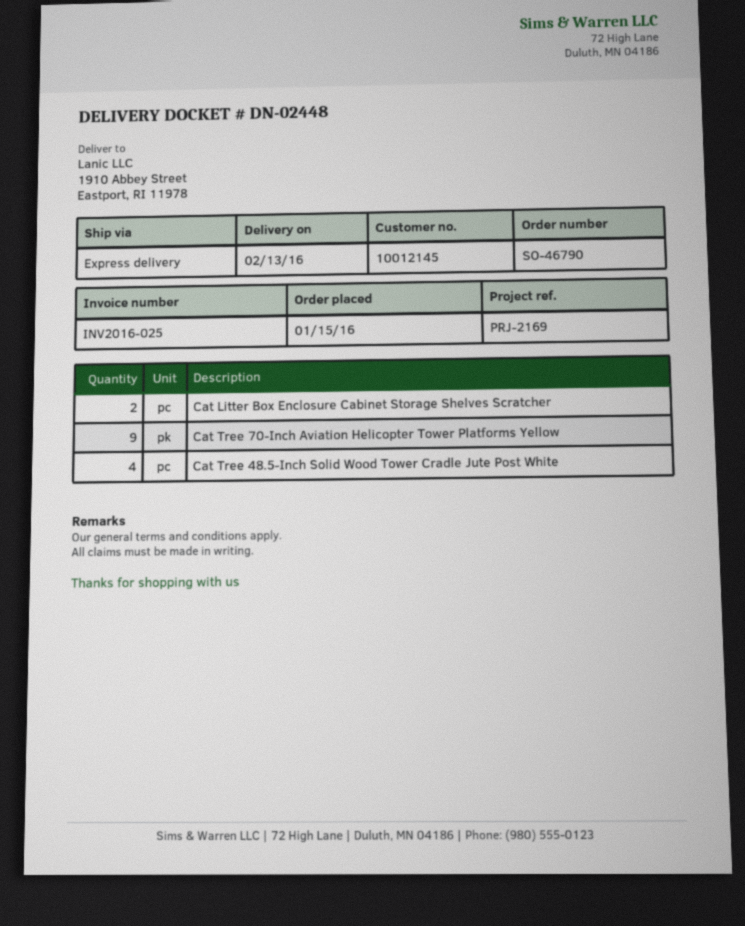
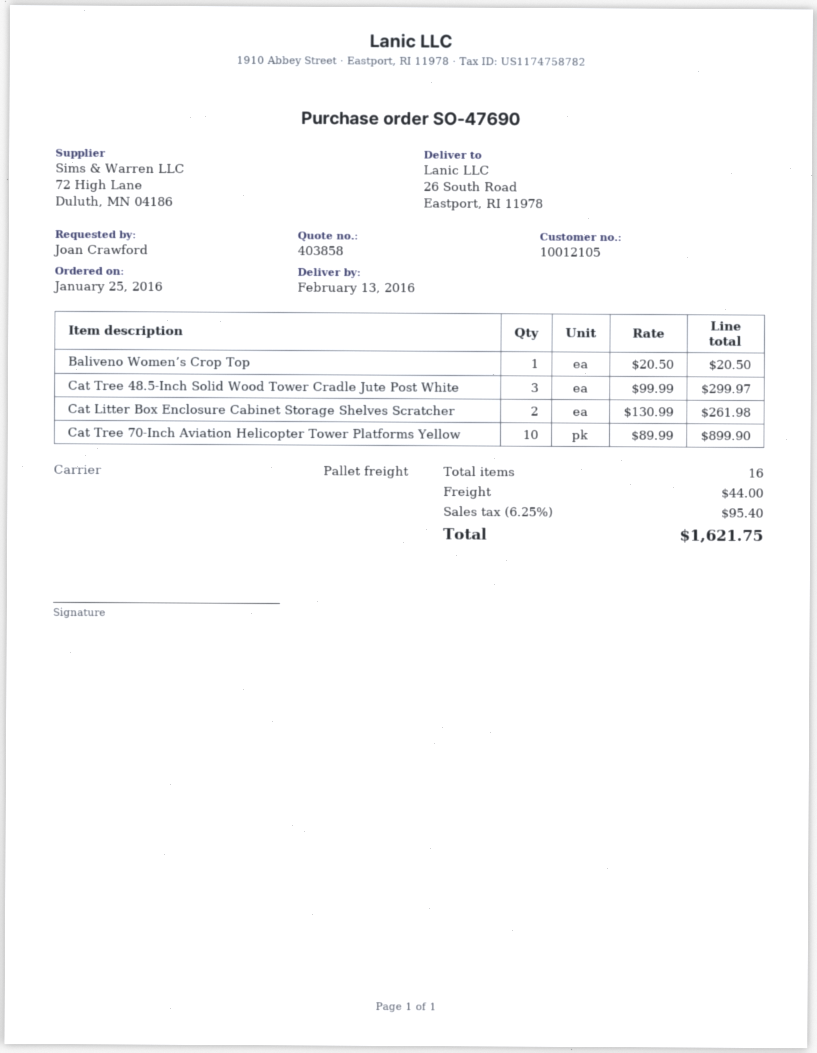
order number: SO-46790 -> SO-47690
order date: 2016-01-15 -> 2016-01-25
customer number: 10012145 -> 10012105
shipping method: express -> pallet freight
ship to: 1910 Abbey Street, Eastport, RI 11978 -> 26 South Road, Eastport, RI 11978
Cat Tree 70-Inch Aviation Helicopter Tower Platforms Yellow: 9 -> 10
Cat Tree 48.5-Inch Solid Wood Tower Cradle Jute Post White: 4 -> 3
Baliveno Women’s Crop Top: none -> 1

